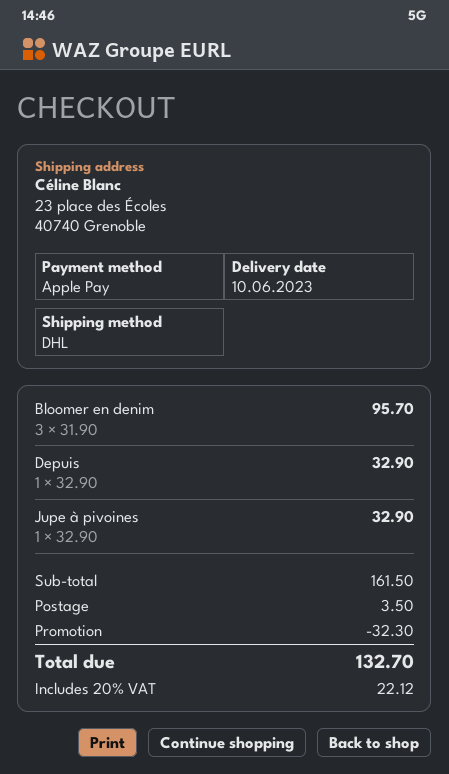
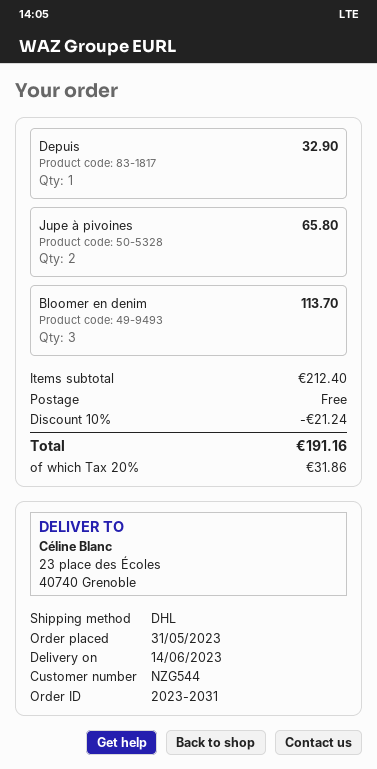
delivery date: 2023-06-10 -> 2023-06-14
Bloomer en denim: 3 for 95.70 -> 3 for 113.70
Jupe à pivoines: 1 for 32.90 -> 2 for 65.80
subtotal: 161.50 -> 212.40
discount: 32.30 -> 21.24
shipping: 3.50 -> 0.00
tax: 20% = 22.12 -> 20% = 31.86
total: 132.70 -> 191.16

